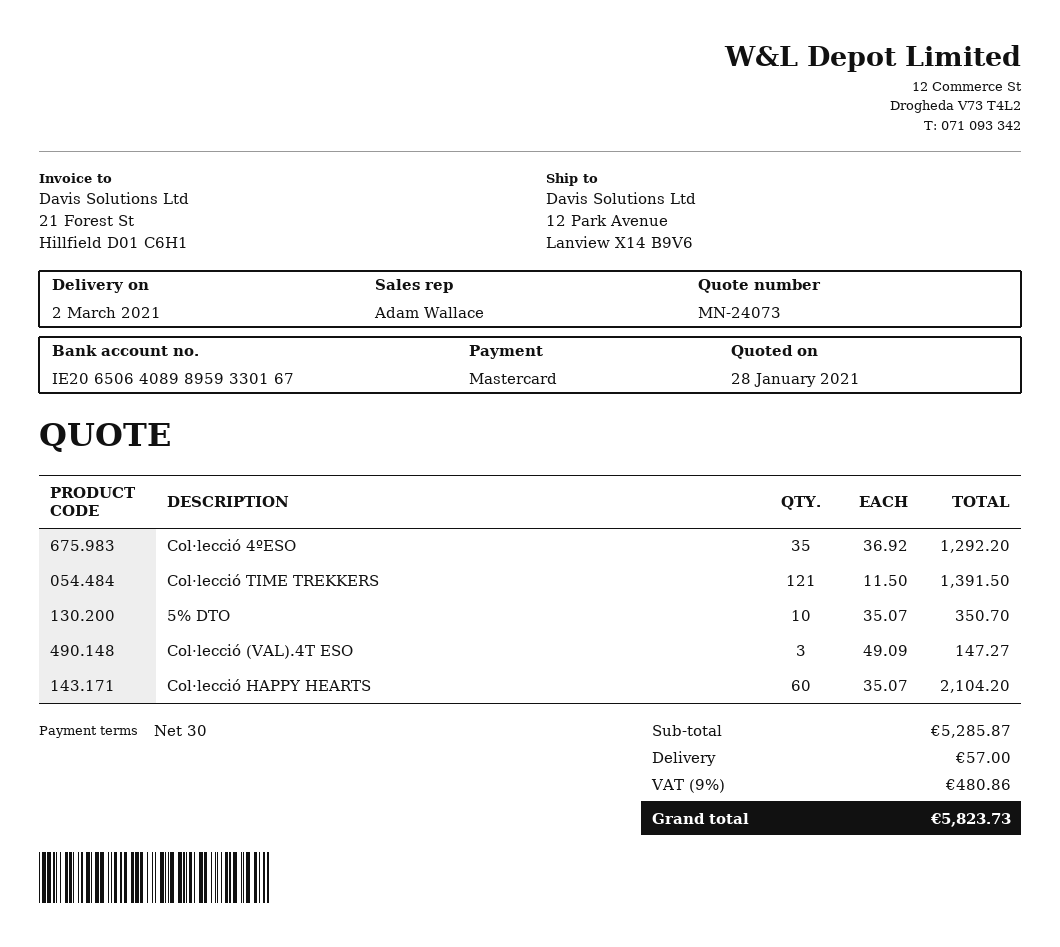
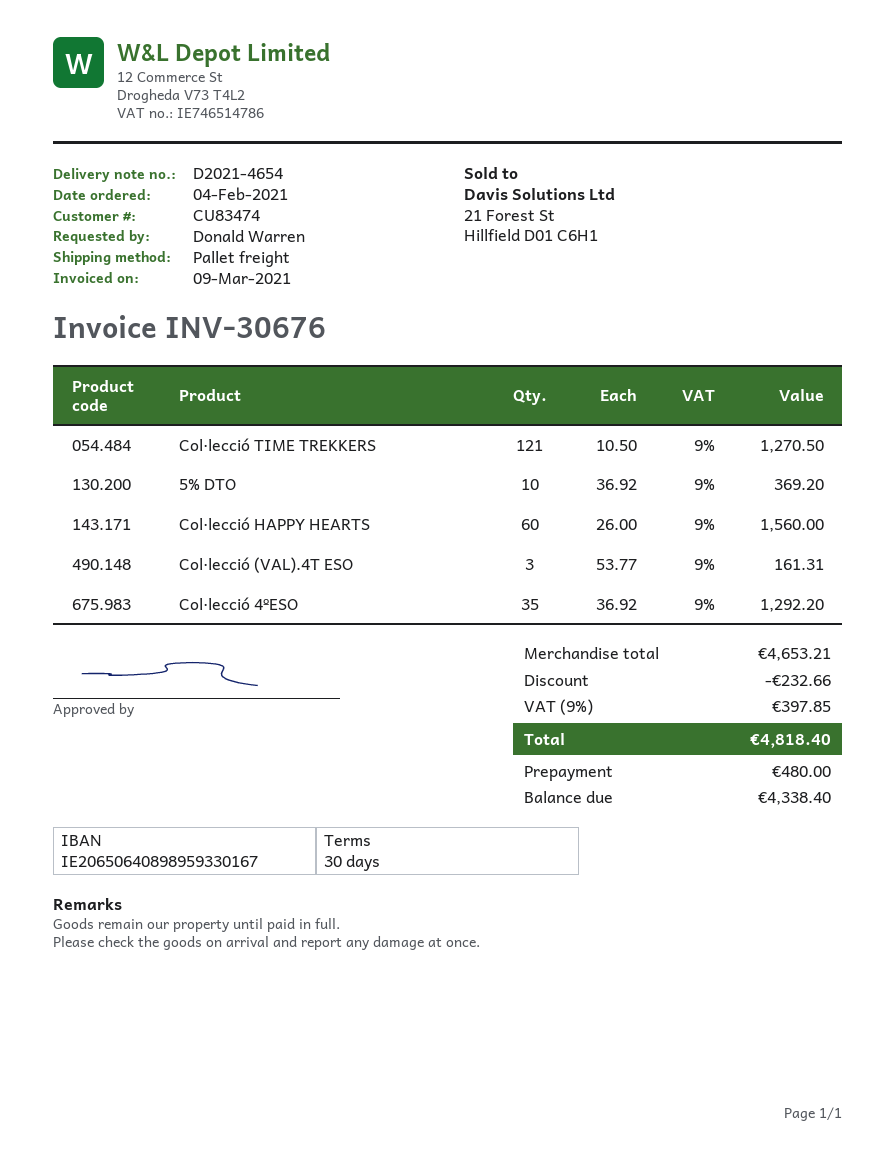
Col·lecció TIME TREKKERS: 121 x 11.50 = 1391.50 -> 121 x 10.50 = 1270.50
5% DTO: 10 x 35.07 = 350.70 -> 10 x 36.92 = 369.20
Col·lecció (VAL).4T ESO: 3 x 49.09 = 147.27 -> 3 x 53.77 = 161.31
Col·lecció HAPPY HEARTS: 60 x 35.07 = 2104.20 -> 60 x 26.00 = 1560.00
subtotal: 5285.87 -> 4653.21
discount: none -> 232.66
shipping: 57.00 -> none
tax: 9% = 480.86 -> 9% = 397.85
total: 5823.73 -> 4818.40

